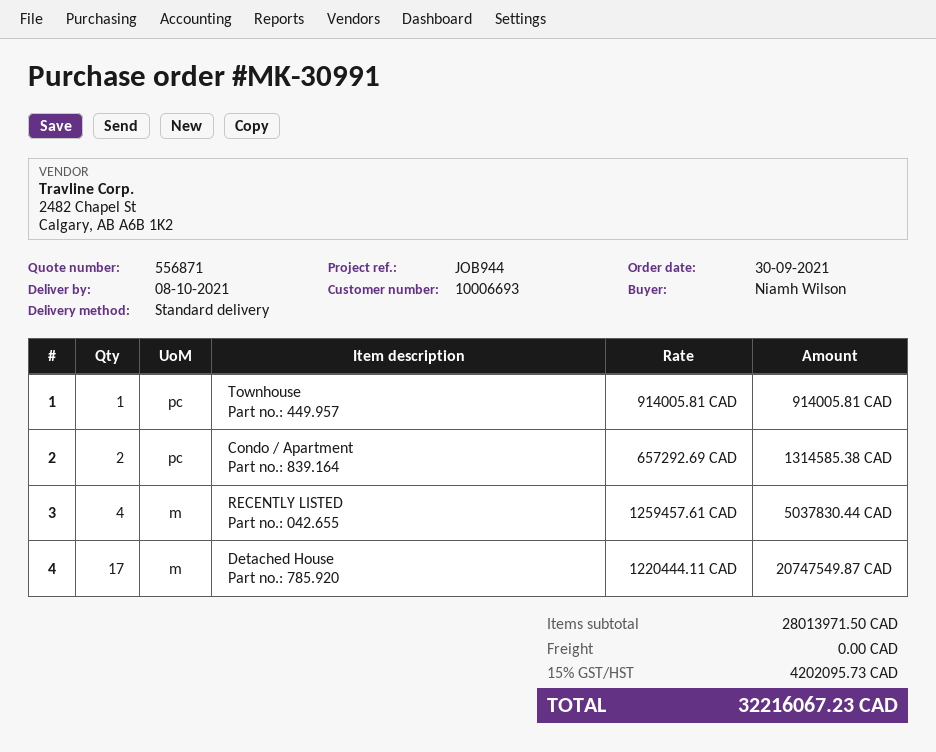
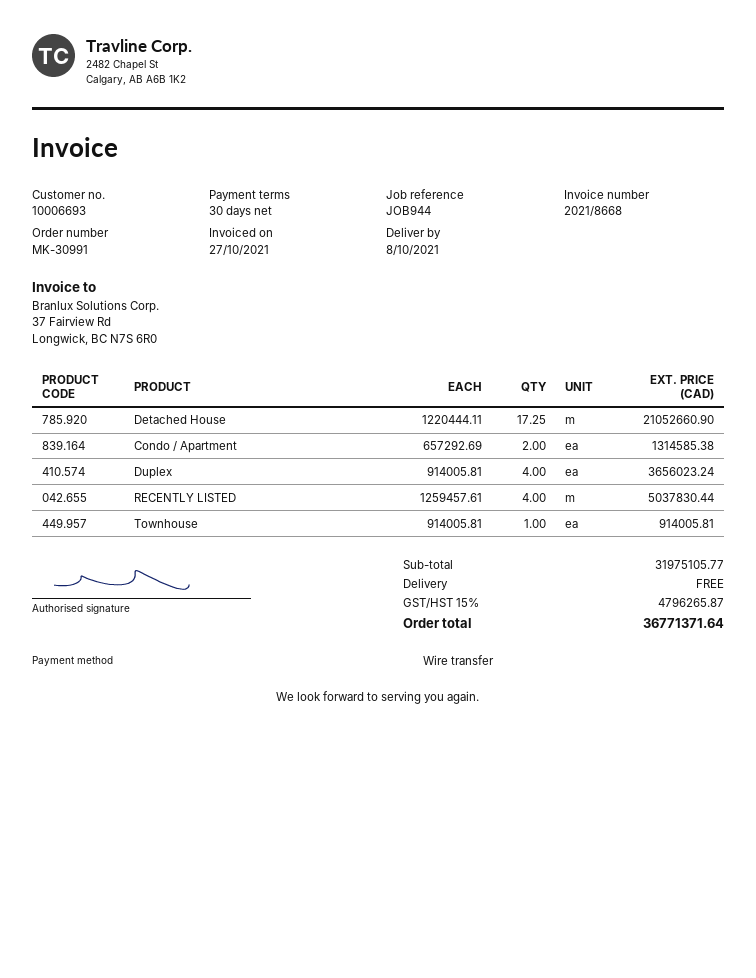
Detached House: 17 x 1220444.11 = 20747549.87 -> 17.25 x 1220444.11 = 21052660.90
Duplex: none -> 4 x 914005.81 = 3656023.24
subtotal: 28013971.50 -> 31975105.77
tax: 15% = 4202095.73 -> 15% = 4796265.87
total: 32216067.23 -> 36771371.64

